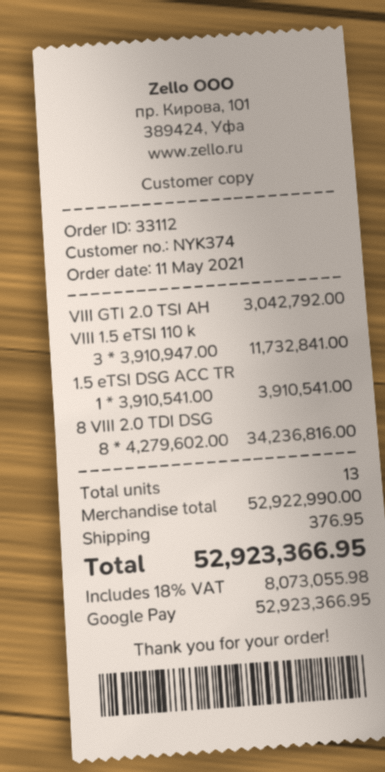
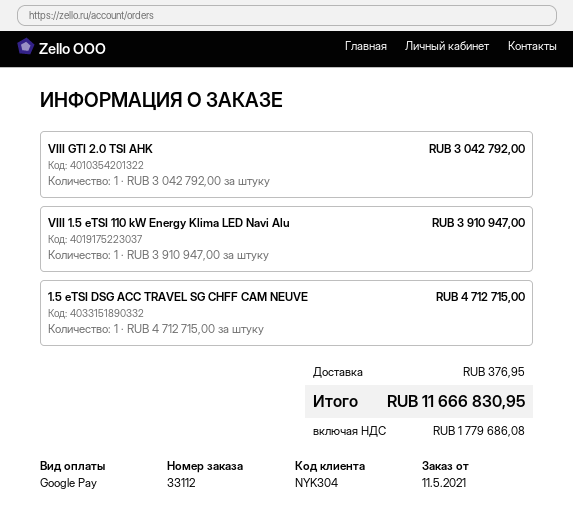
customer number: NYK374 -> NYK304
VIII 1.5 eTSI 110 k: 3 x 3910947.00 = 11732841.00 -> 1 x 3910947.00 = 3910947.00
1.5 eTSI DSG ACC TR: 1 x 3910541.00 = 3910541.00 -> 1 x 4712715.00 = 4712715.00
8 VIII 2.0 TDI DSG: 8 x 4279602.00 = 34236816.00 -> none
tax: 8073055.98 -> 1779686.08
total: 52923366.95 -> 11666830.95

